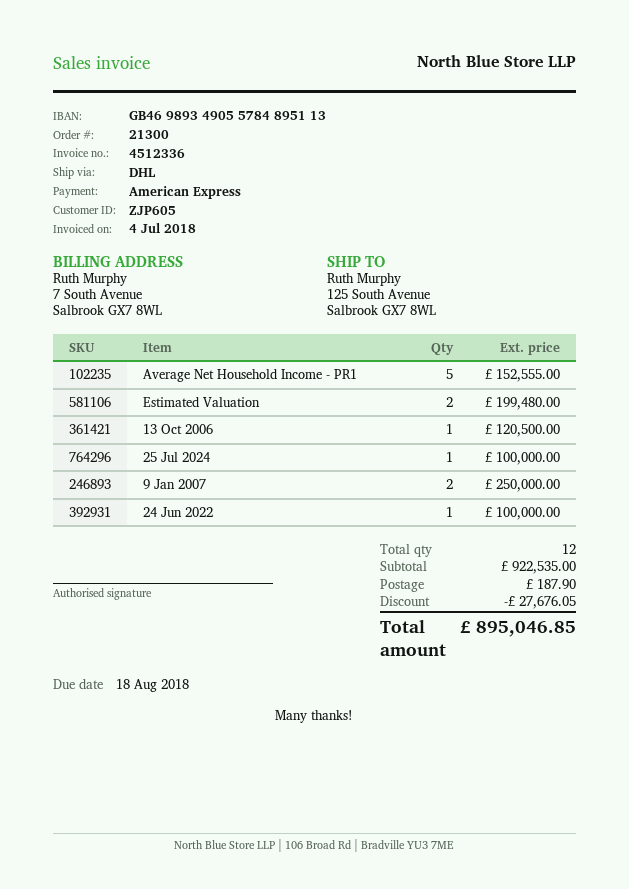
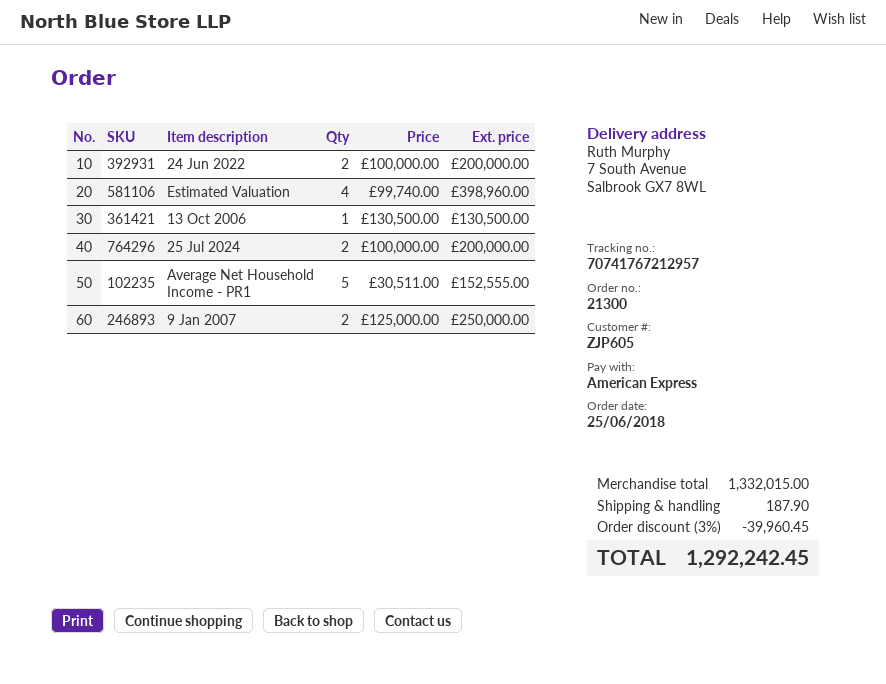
ship to: 125 South Avenue, Salbrook GX7 8WL -> 7 South Avenue, Salbrook GX7 8WL
Estimated Valuation: 2 for 199480.00 -> 4 for 398960.00
13 Oct 2006: 1 for 120500.00 -> 1 for 130500.00
25 Jul 2024: 1 for 100000.00 -> 2 for 200000.00
24 Jun 2022: 1 for 100000.00 -> 2 for 200000.00
subtotal: 922535.00 -> 1332015.00
discount: 27676.05 -> 39960.45
total: 895046.85 -> 1292242.45

